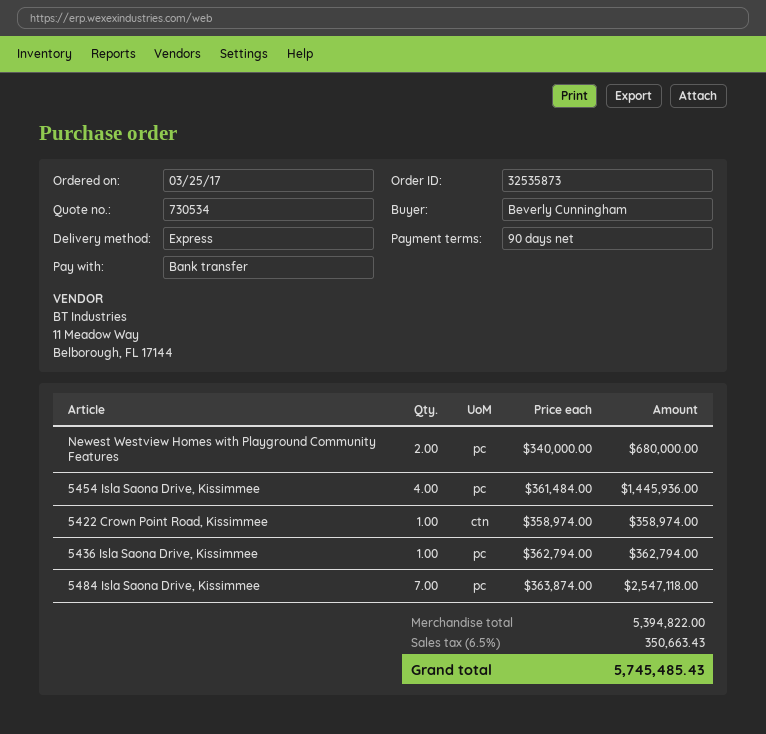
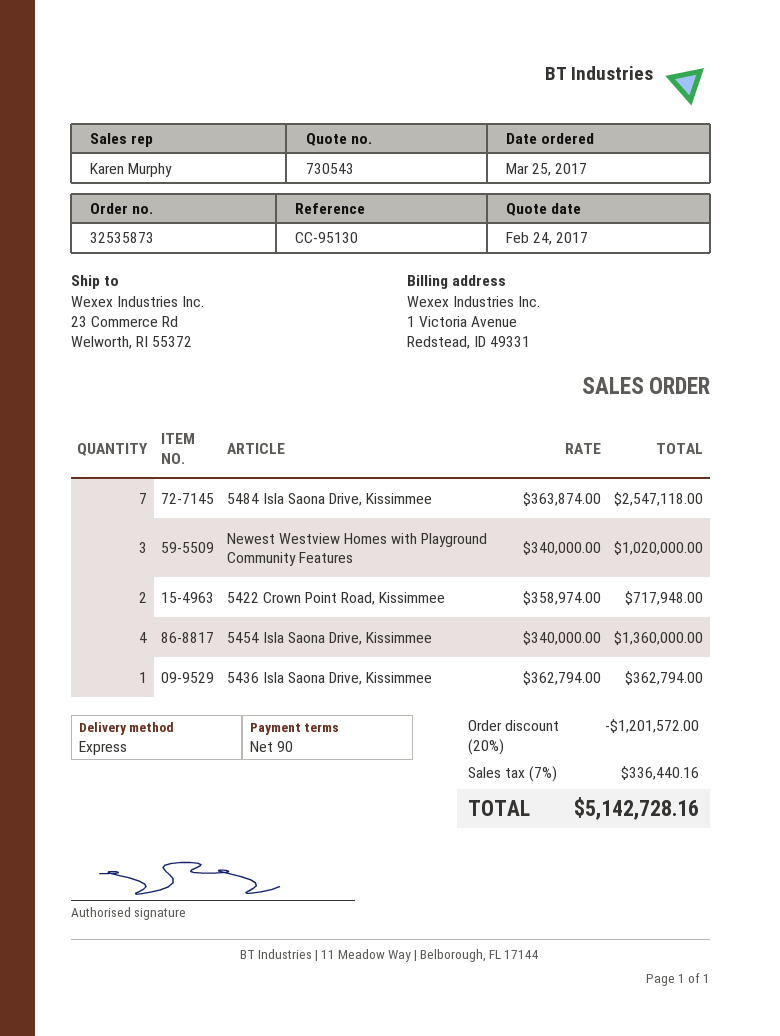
quote number: 730534 -> 730543
Newest Westview Homes with Playground Community Features: 2 x 340000.00 = 680000.00 -> 3 x 340000.00 = 1020000.00
5454 Isla Saona Drive, Kissimmee: 4 x 361484.00 = 1445936.00 -> 4 x 340000.00 = 1360000.00
5422 Crown Point Road, Kissimmee: 1 x 358974.00 = 358974.00 -> 2 x 358974.00 = 717948.00
discount: none -> 20% = 1201572.00
tax: 6.5% = 350663.43 -> 7% = 336440.16
total: 5745485.43 -> 5142728.16

